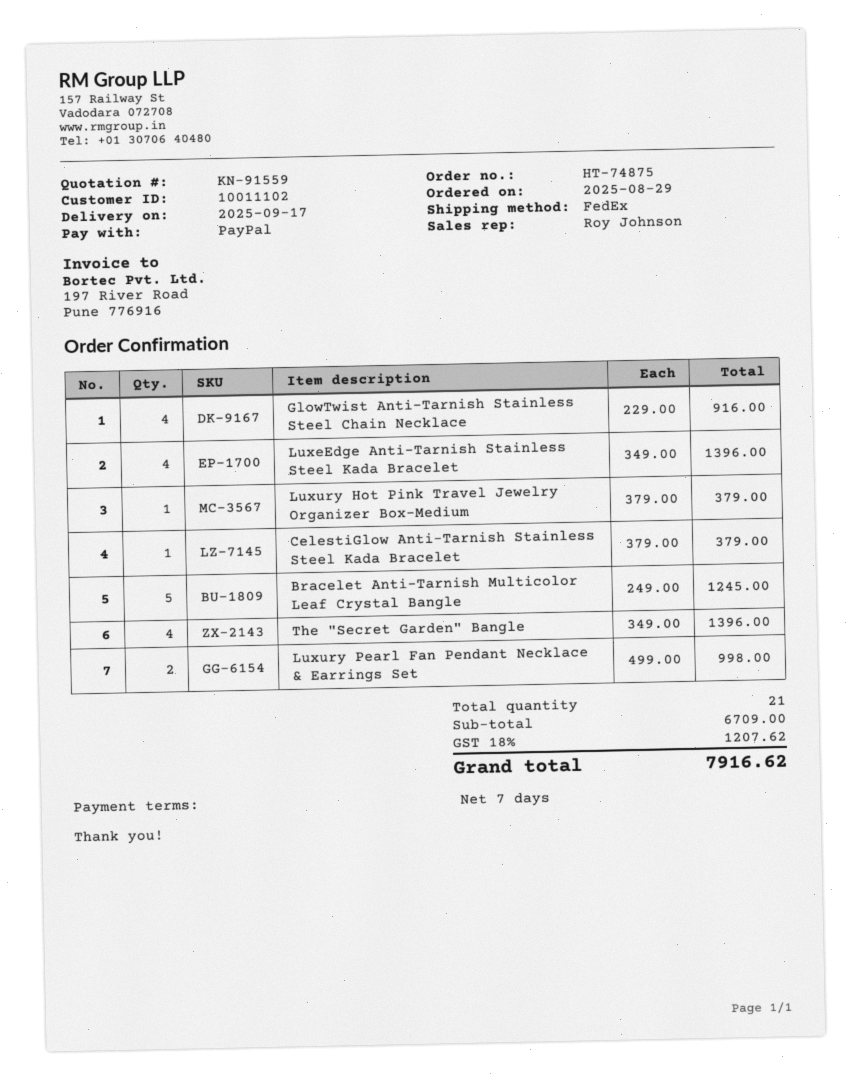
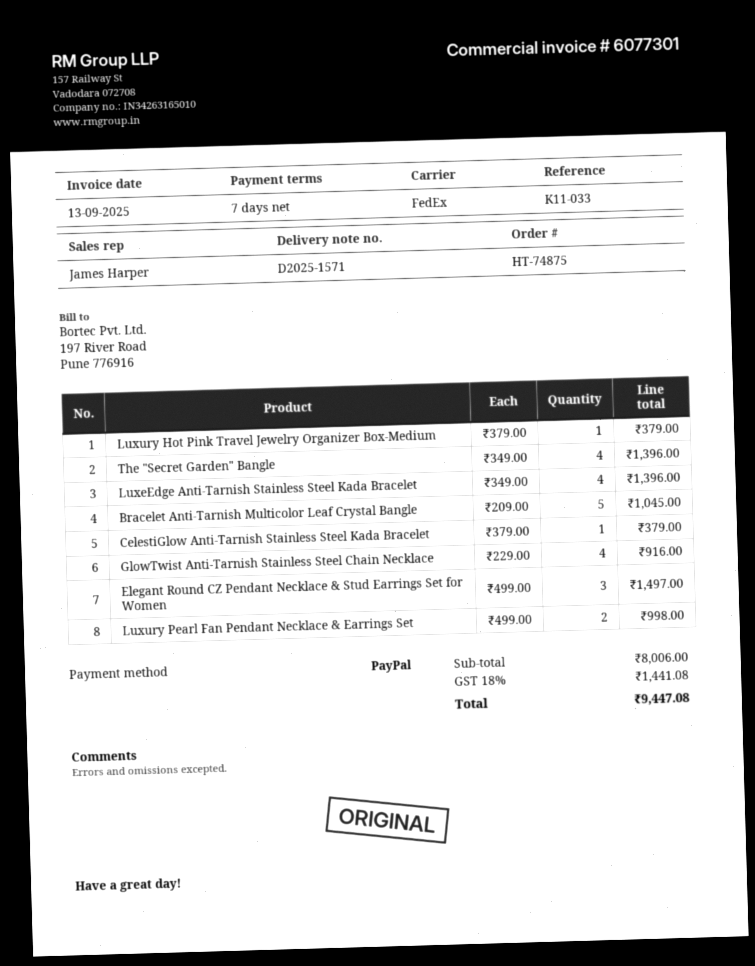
sales rep: Roy Johnson -> James Harper
Bracelet Anti-Tarnish Multicolor Leaf Crystal Bangle: 5 x 249.00 = 1245.00 -> 5 x 209.00 = 1045.00
Elegant Round CZ Pendant Necklace & Stud Earrings Set for Women: none -> 3 x 499.00 = 1497.00
subtotal: 6709.00 -> 8006.00
tax: 18% = 1207.62 -> 18% = 1441.08
total: 7916.62 -> 9447.08

